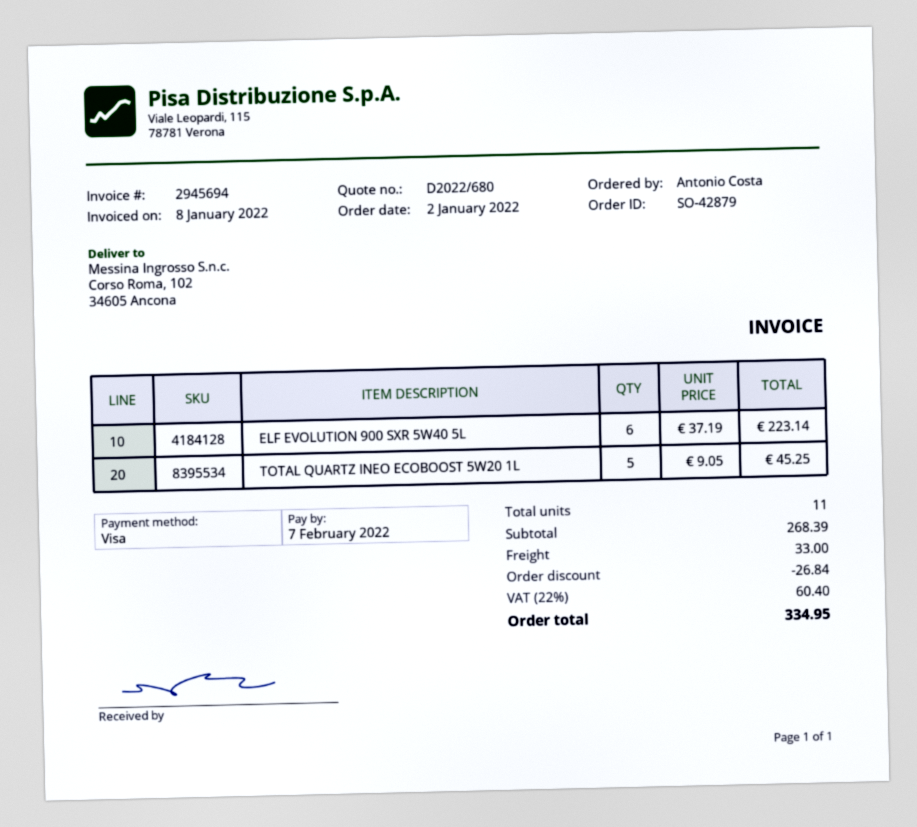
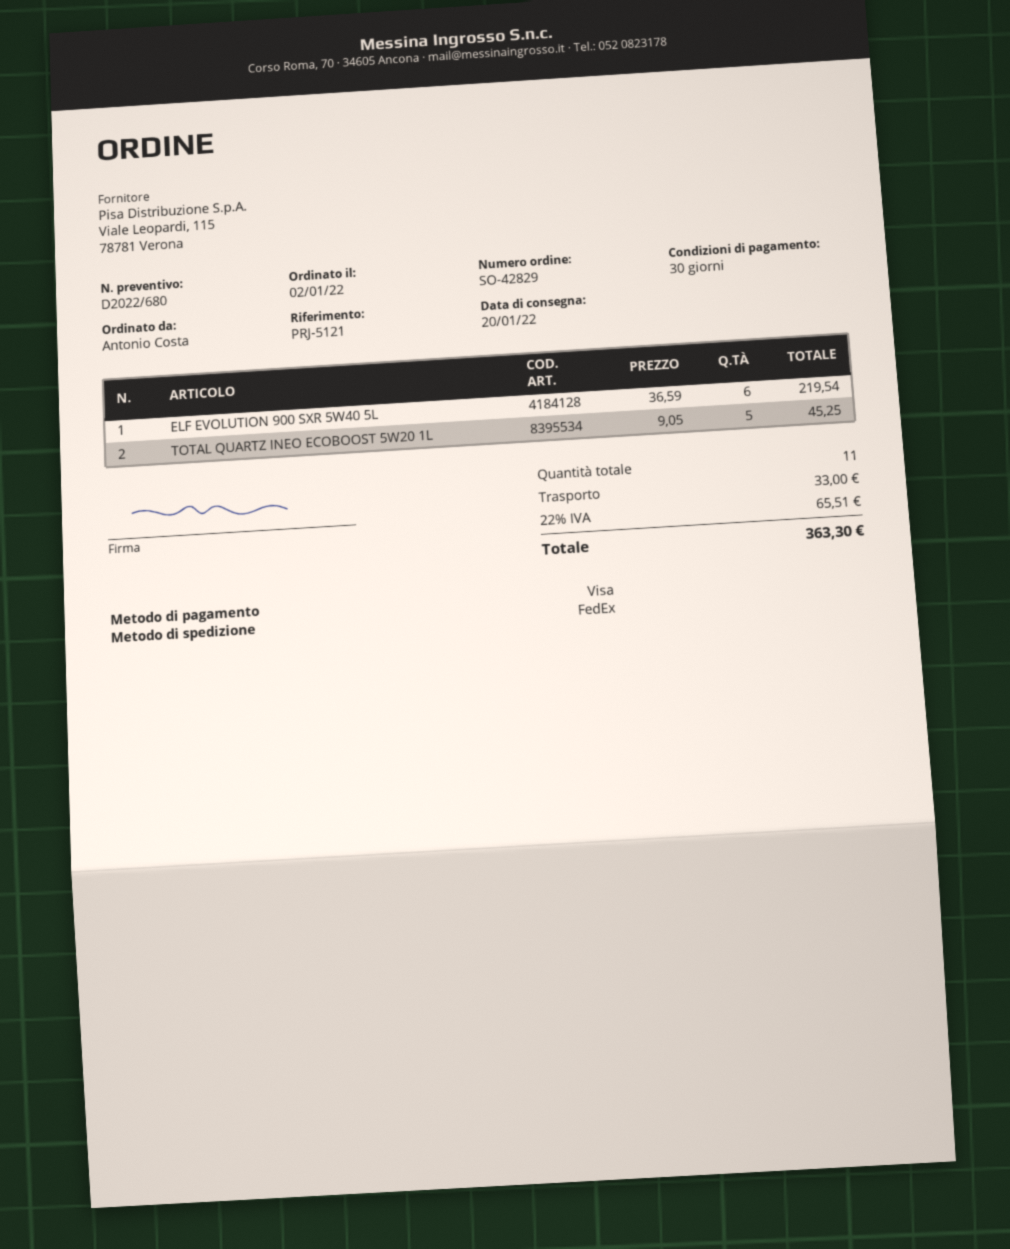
order number: SO-42879 -> SO-42829
ELF EVOLUTION 900 SXR 5W40 5L: 6 x 37.19 = 223.14 -> 6 x 36.59 = 219.54
discount: 26.84 -> none
tax: 22% = 60.40 -> 22% = 65.51
total: 334.95 -> 363.30

